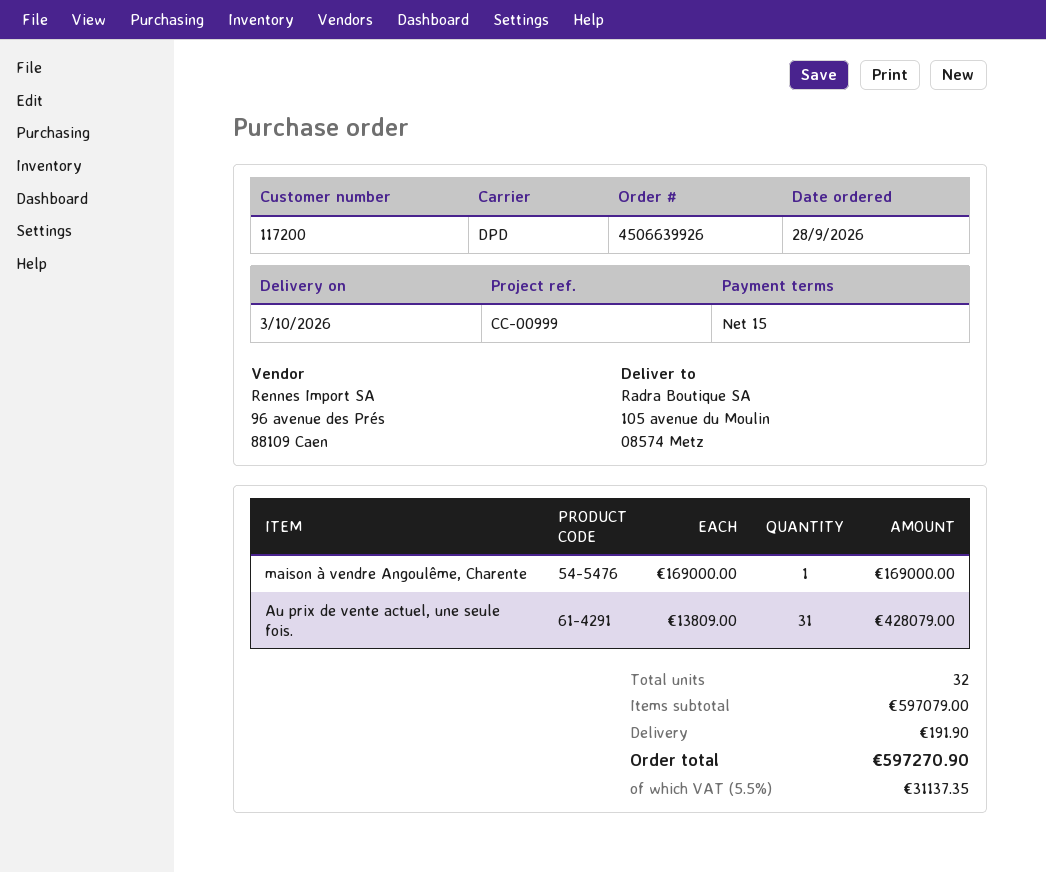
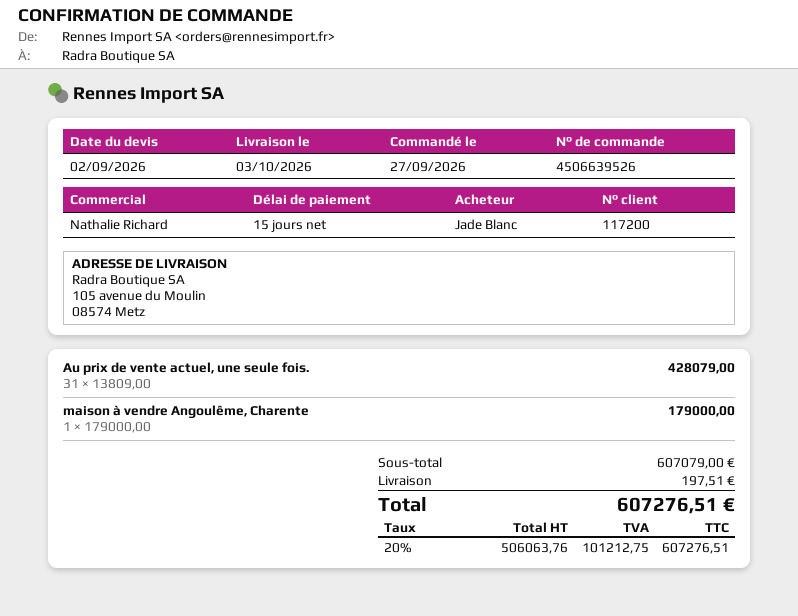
order number: 4506639926 -> 4506639526
order date: 2026-09-28 -> 2026-09-27
maison à vendre Angoulême, Charente: 1 x 169000.00 = 169000.00 -> 1 x 179000.00 = 179000.00
subtotal: 597079.00 -> 607079.00
shipping: 191.90 -> 197.51
tax: 5.5% = 31137.35 -> 20% = 101212.75
total: 597270.90 -> 607276.51

